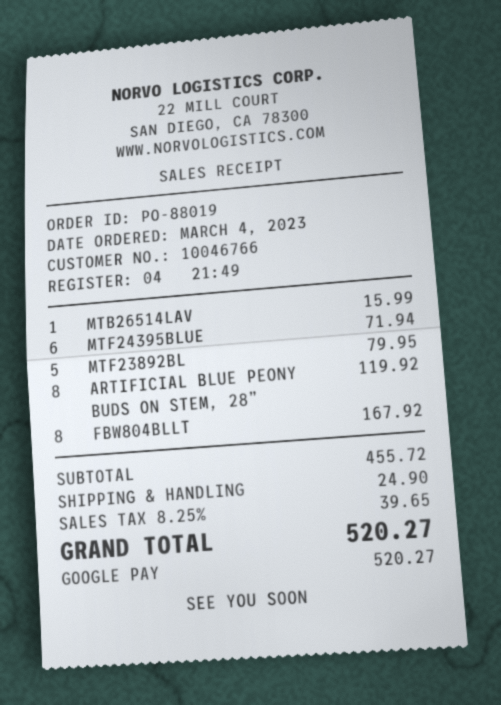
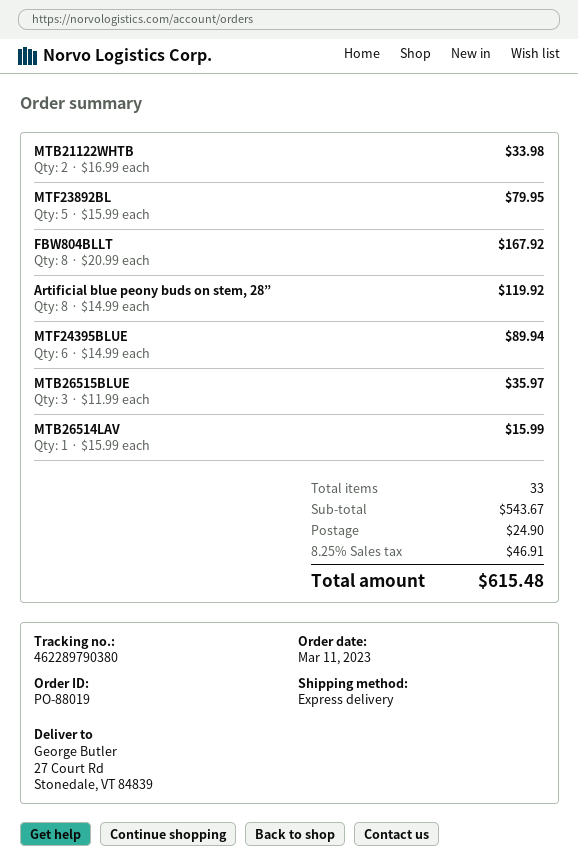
order date: 2023-03-04 -> 2023-03-11
MTF24395BLUE: 6 for 71.94 -> 6 for 89.94
MTB21122WHTB: none -> 2 for 33.98
MTB26515BLUE: none -> 3 for 35.97
subtotal: 455.72 -> 543.67
tax: 8.25% = 39.65 -> 8.25% = 46.91
total: 520.27 -> 615.48

